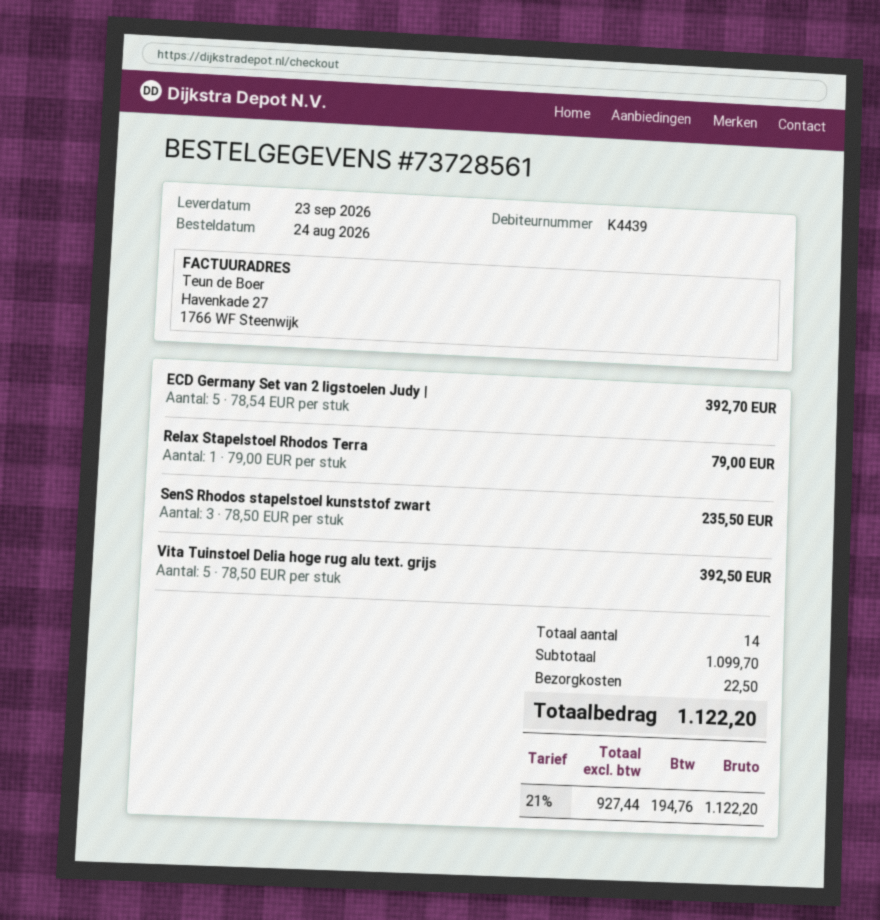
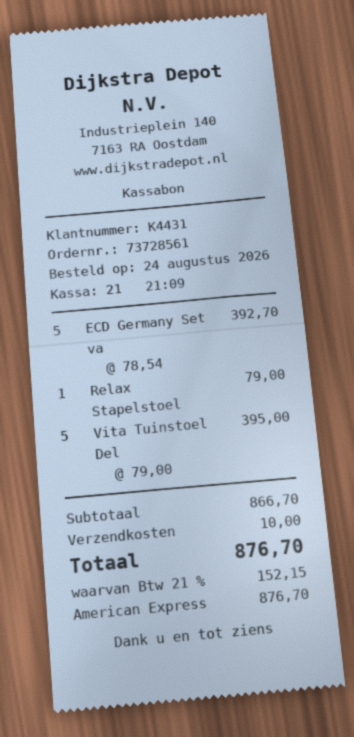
customer number: K4439 -> K4431
SenS Rhodos stapelstoel kunststof zwart: 3 x 78.50 = 235.50 -> none
Vita Tuinstoel Delia hoge rug alu text. grijs: 5 x 78.50 = 392.50 -> 5 x 79.00 = 395.00
subtotal: 1099.70 -> 866.70
shipping: 22.50 -> 10.00
tax: 21% = 194.76 -> 21% = 152.15
total: 1122.20 -> 876.70

